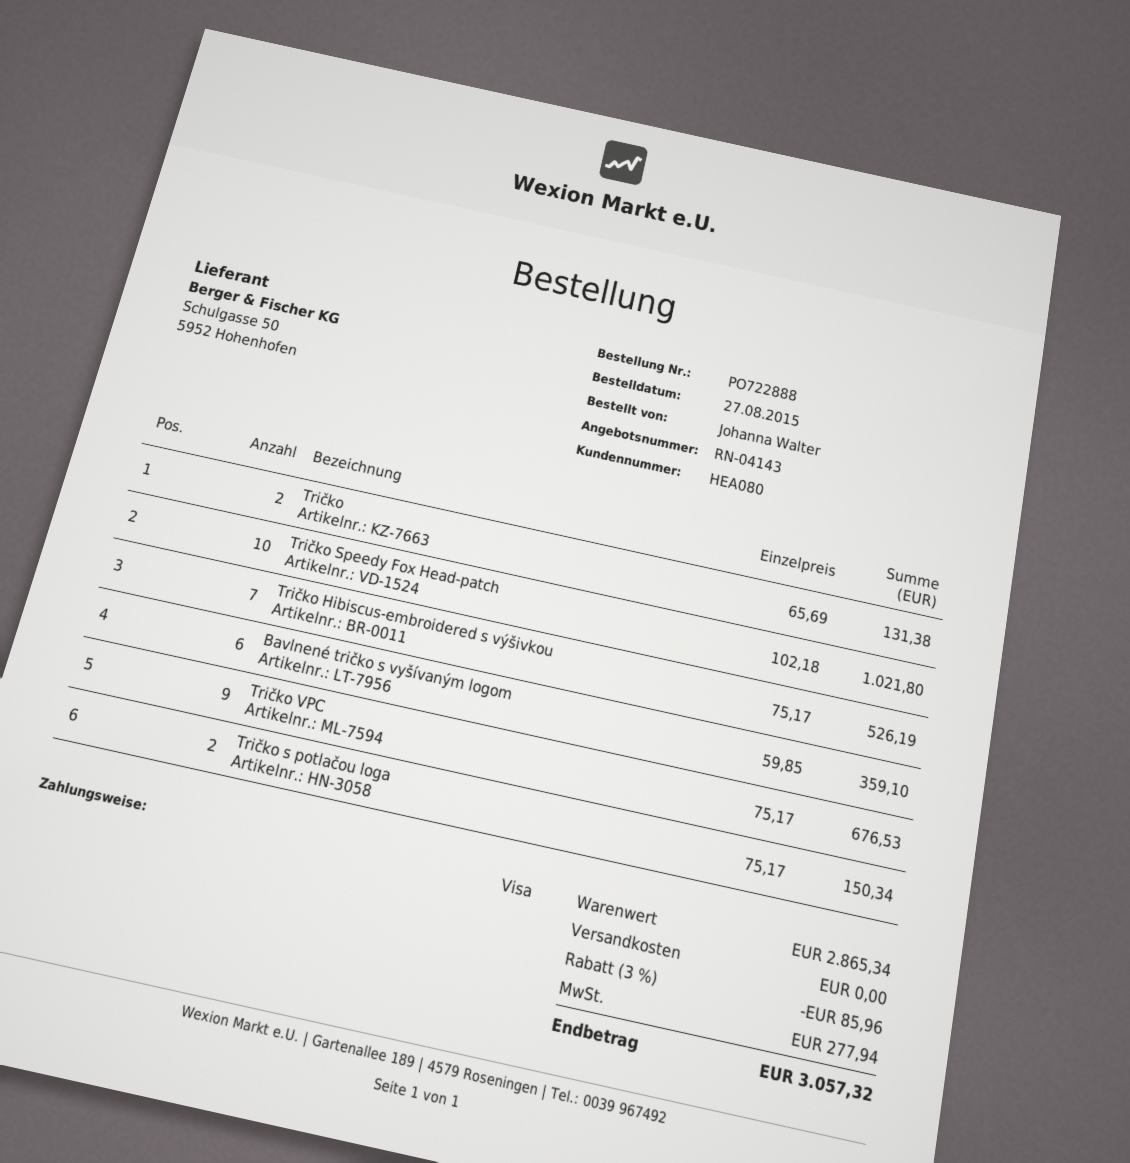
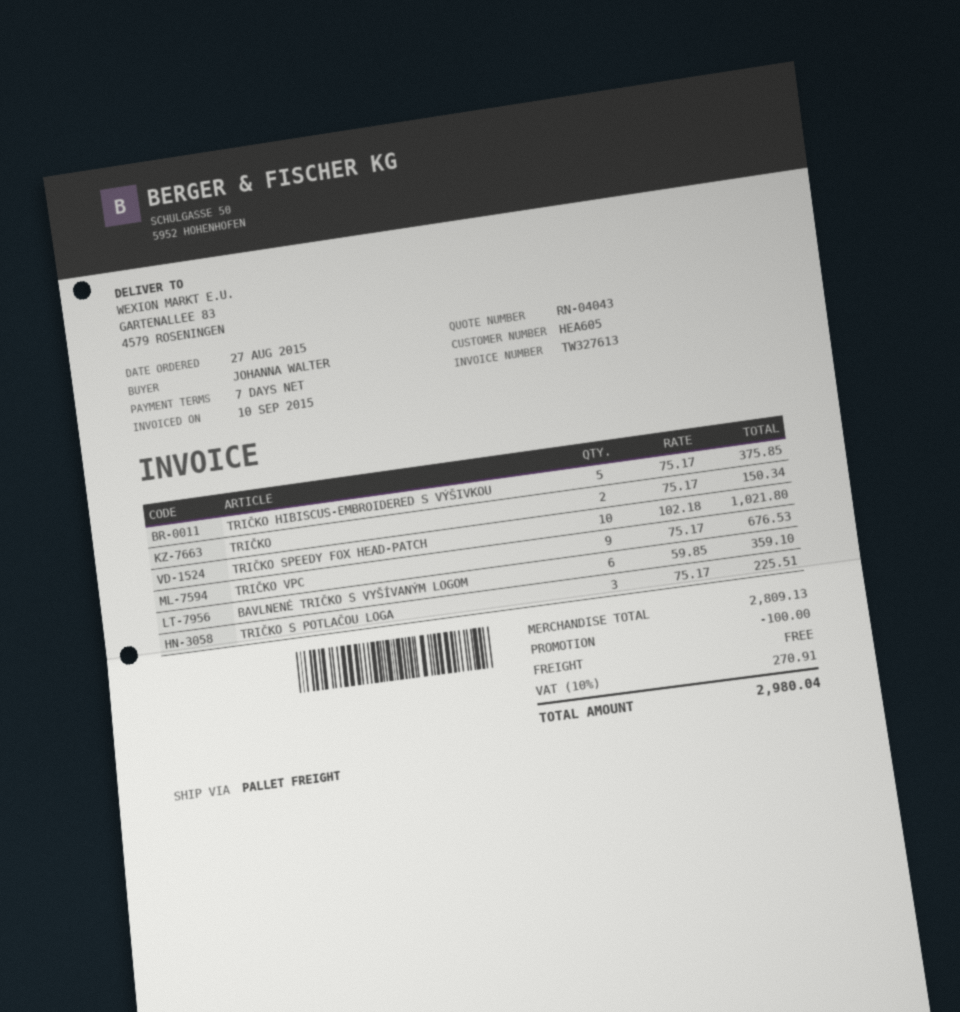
quote number: RN-04143 -> RN-04043
customer number: HEA080 -> HEA605
Tričko: 2 x 65.69 = 131.38 -> 2 x 75.17 = 150.34
Tričko Hibiscus-embroidered s výšivkou: 7 x 75.17 = 526.19 -> 5 x 75.17 = 375.85
Tričko s potlačou loga: 2 x 75.17 = 150.34 -> 3 x 75.17 = 225.51
subtotal: 2865.34 -> 2809.13
discount: 85.96 -> 100.00
tax: 277.94 -> 270.91
total: 3057.32 -> 2980.04

